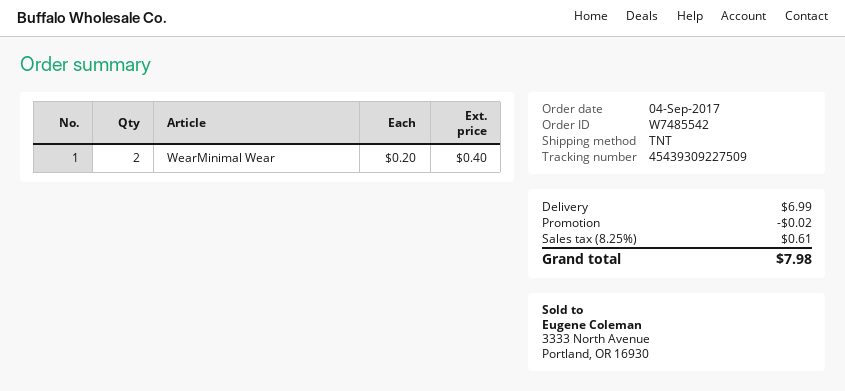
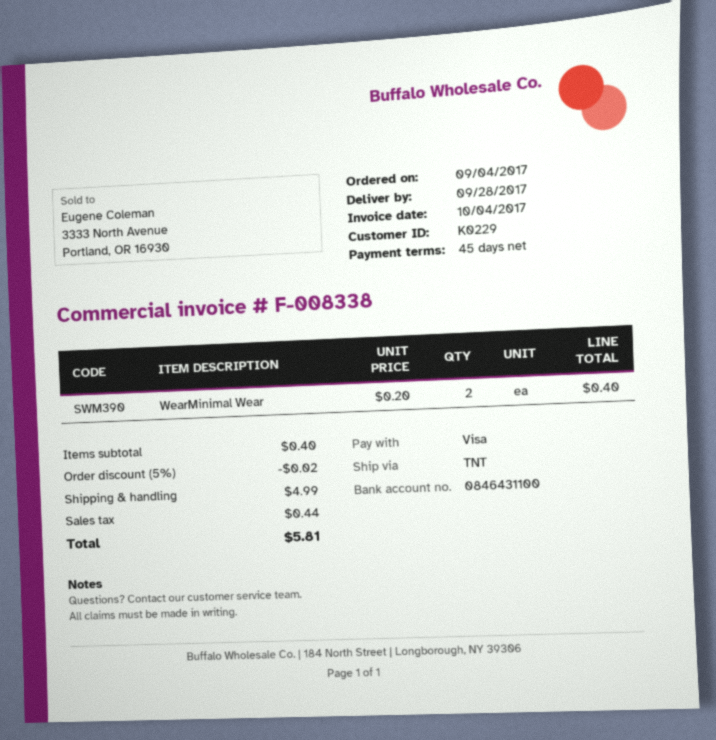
shipping: 6.99 -> 4.99
tax: 0.61 -> 0.44
total: 7.98 -> 5.81

